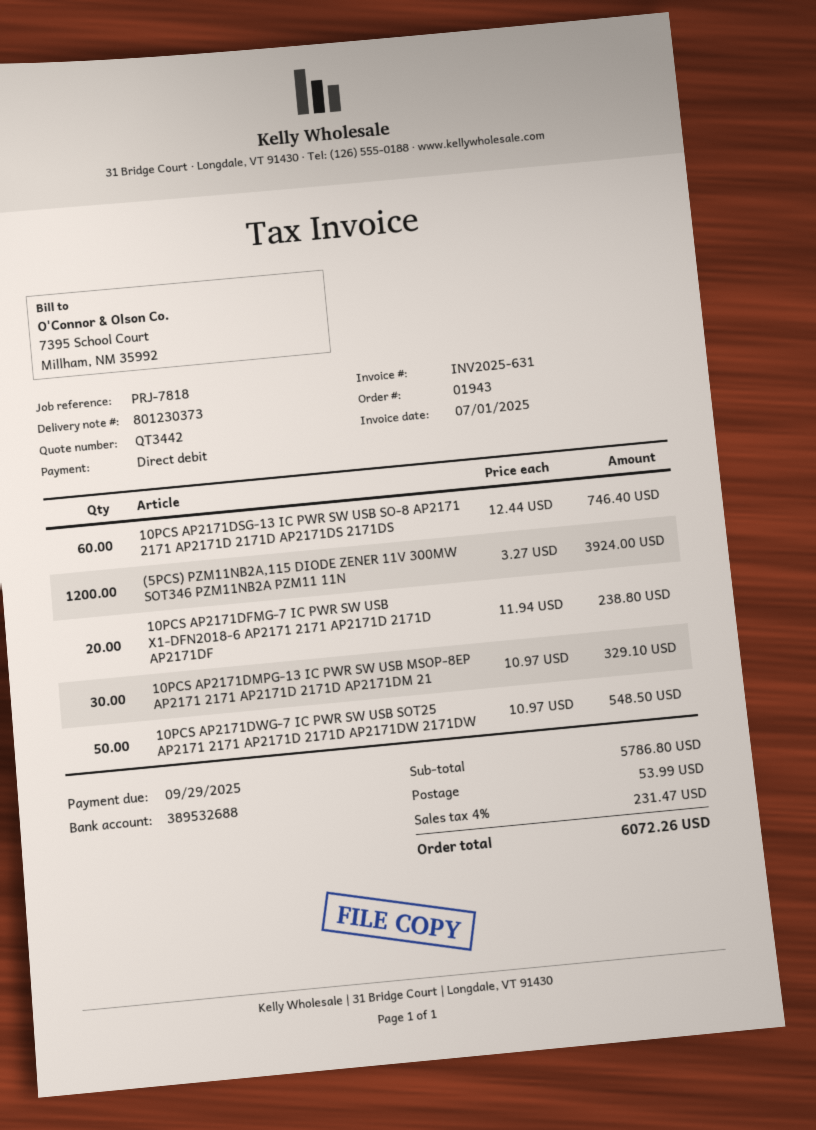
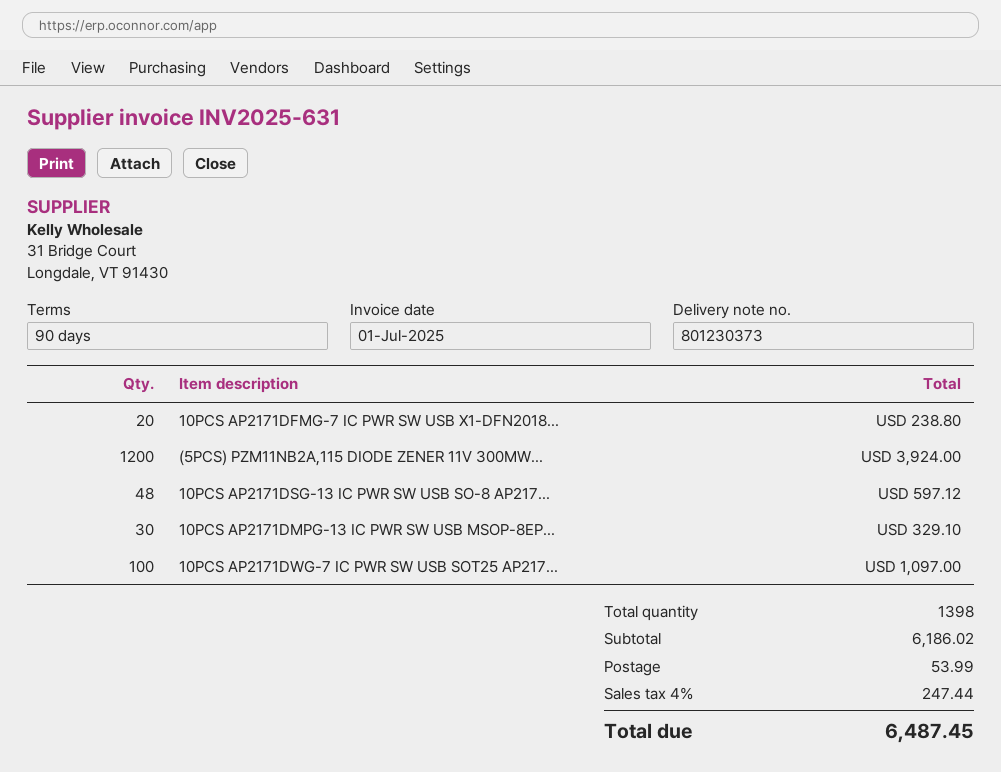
10PCS AP2171DSG-13 IC PWR SW USB SO-8 AP2171 2171 AP2171D 2171D AP2171DS 2171DS: 60 for 746.40 -> 48 for 597.12
10PCS AP2171DWG-7 IC PWR SW USB SOT25 AP2171 2171 AP2171D 2171D AP2171DW 2171DW: 50 for 548.50 -> 100 for 1097.00
subtotal: 5786.80 -> 6186.02
tax: 4% = 231.47 -> 4% = 247.44
total: 6072.26 -> 6487.45

